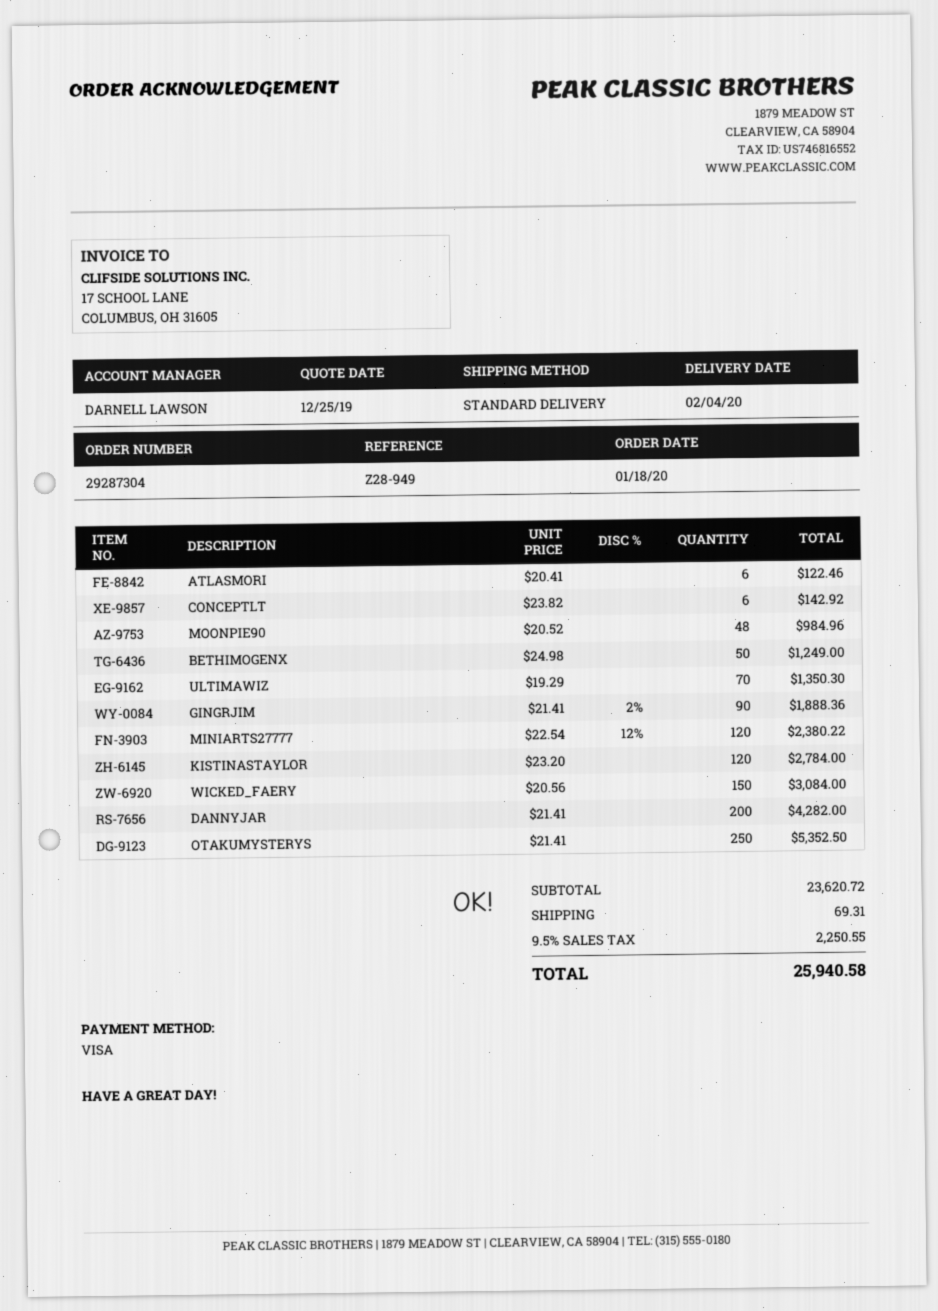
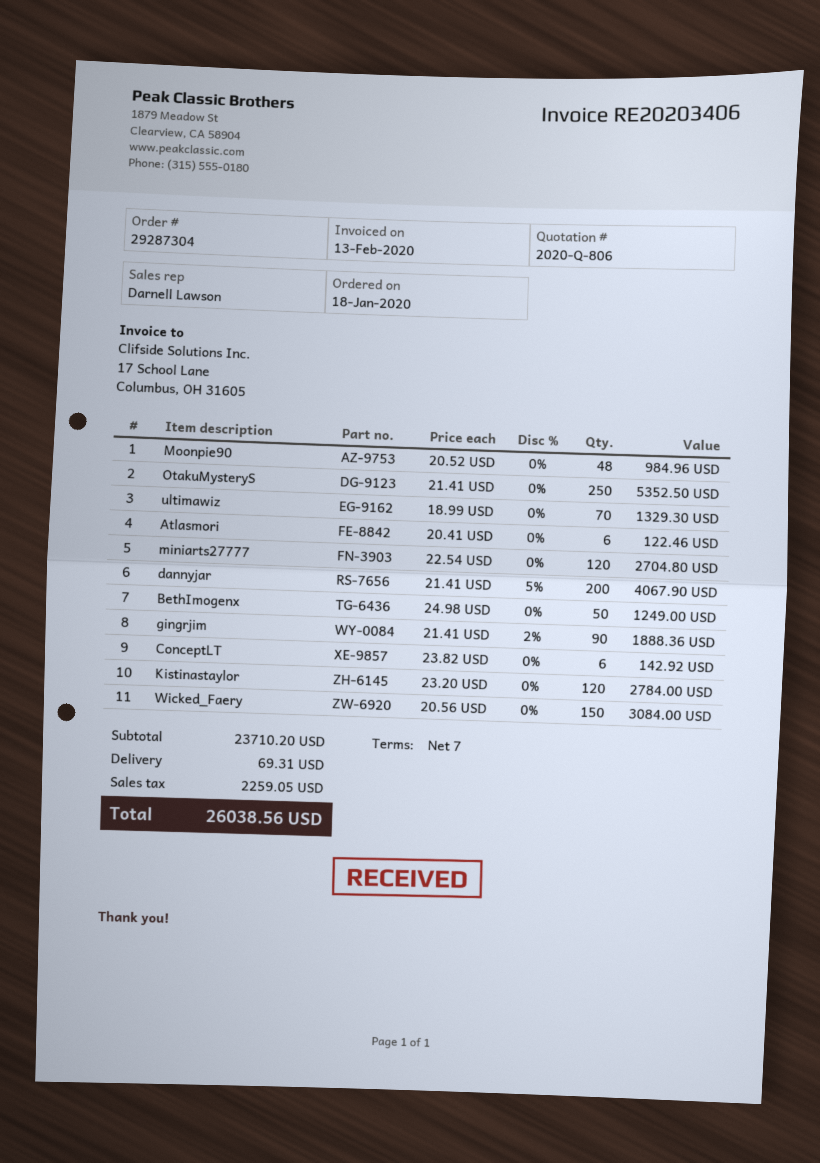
ULTIMAWIZ: 70 x 19.29 = 1350.30 -> 70 x 18.99 = 1329.30
MINIARTS27777: 120 x 22.54 - 12% = 2380.22 -> 120 x 22.54 = 2704.80
DANNYJAR: 200 x 21.41 = 4282.00 -> 200 x 21.41 - 5% = 4067.90
subtotal: 23620.72 -> 23710.20
tax: 2250.55 -> 2259.05
total: 25940.58 -> 26038.56

